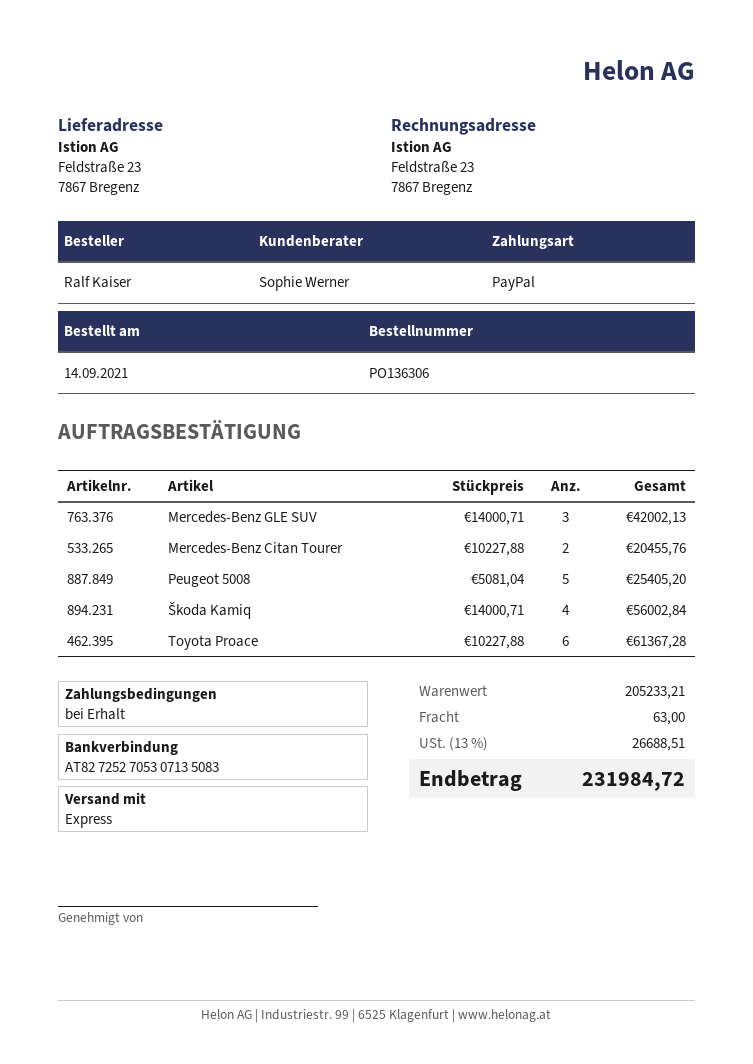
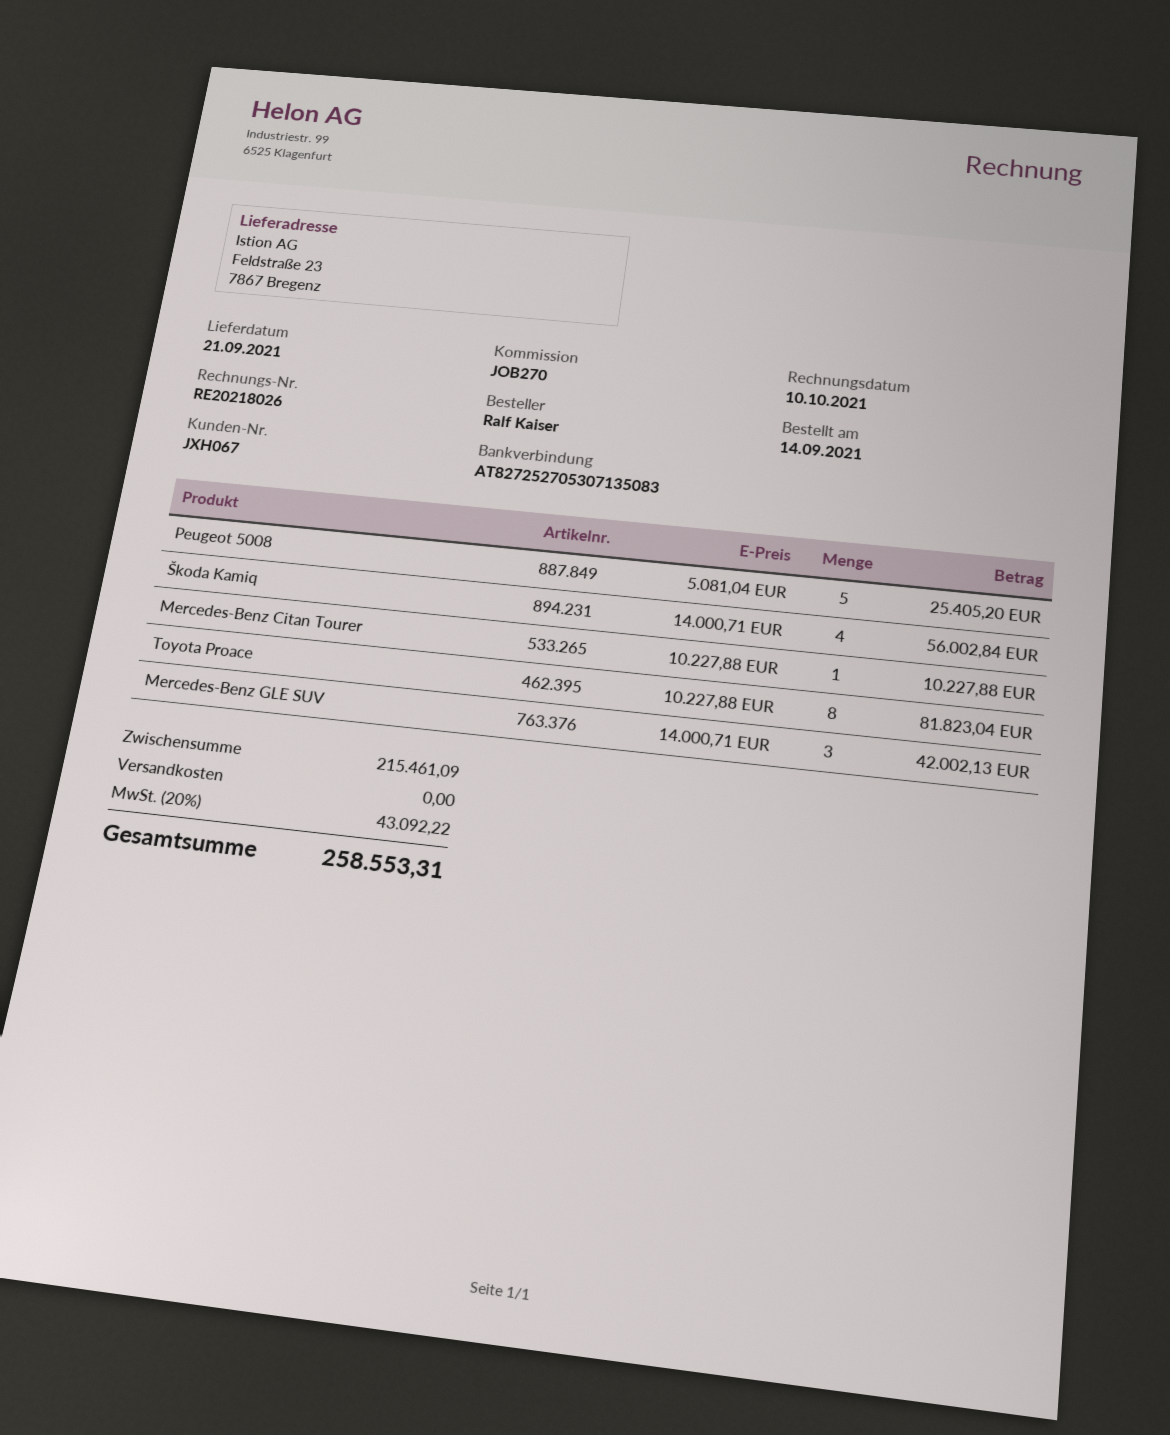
Mercedes-Benz Citan Tourer: 2 x 10227.88 = 20455.76 -> 1 x 10227.88 = 10227.88
Toyota Proace: 6 x 10227.88 = 61367.28 -> 8 x 10227.88 = 81823.04
subtotal: 205233.21 -> 215461.09
shipping: 63.00 -> 0.00
tax: 13% = 26688.51 -> 20% = 43092.22
total: 231984.72 -> 258553.31

